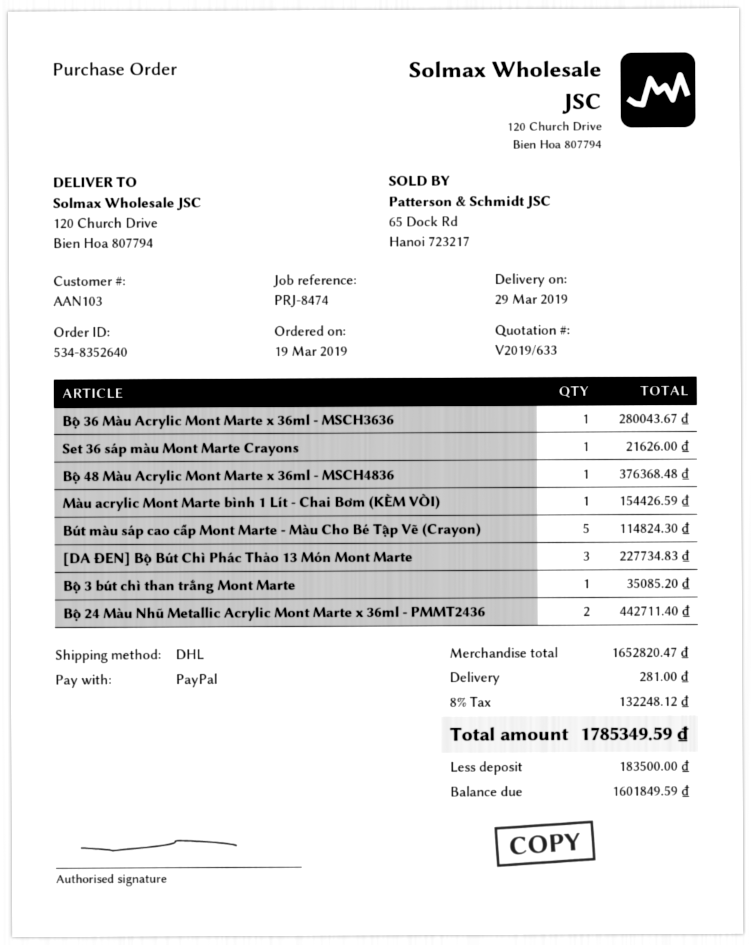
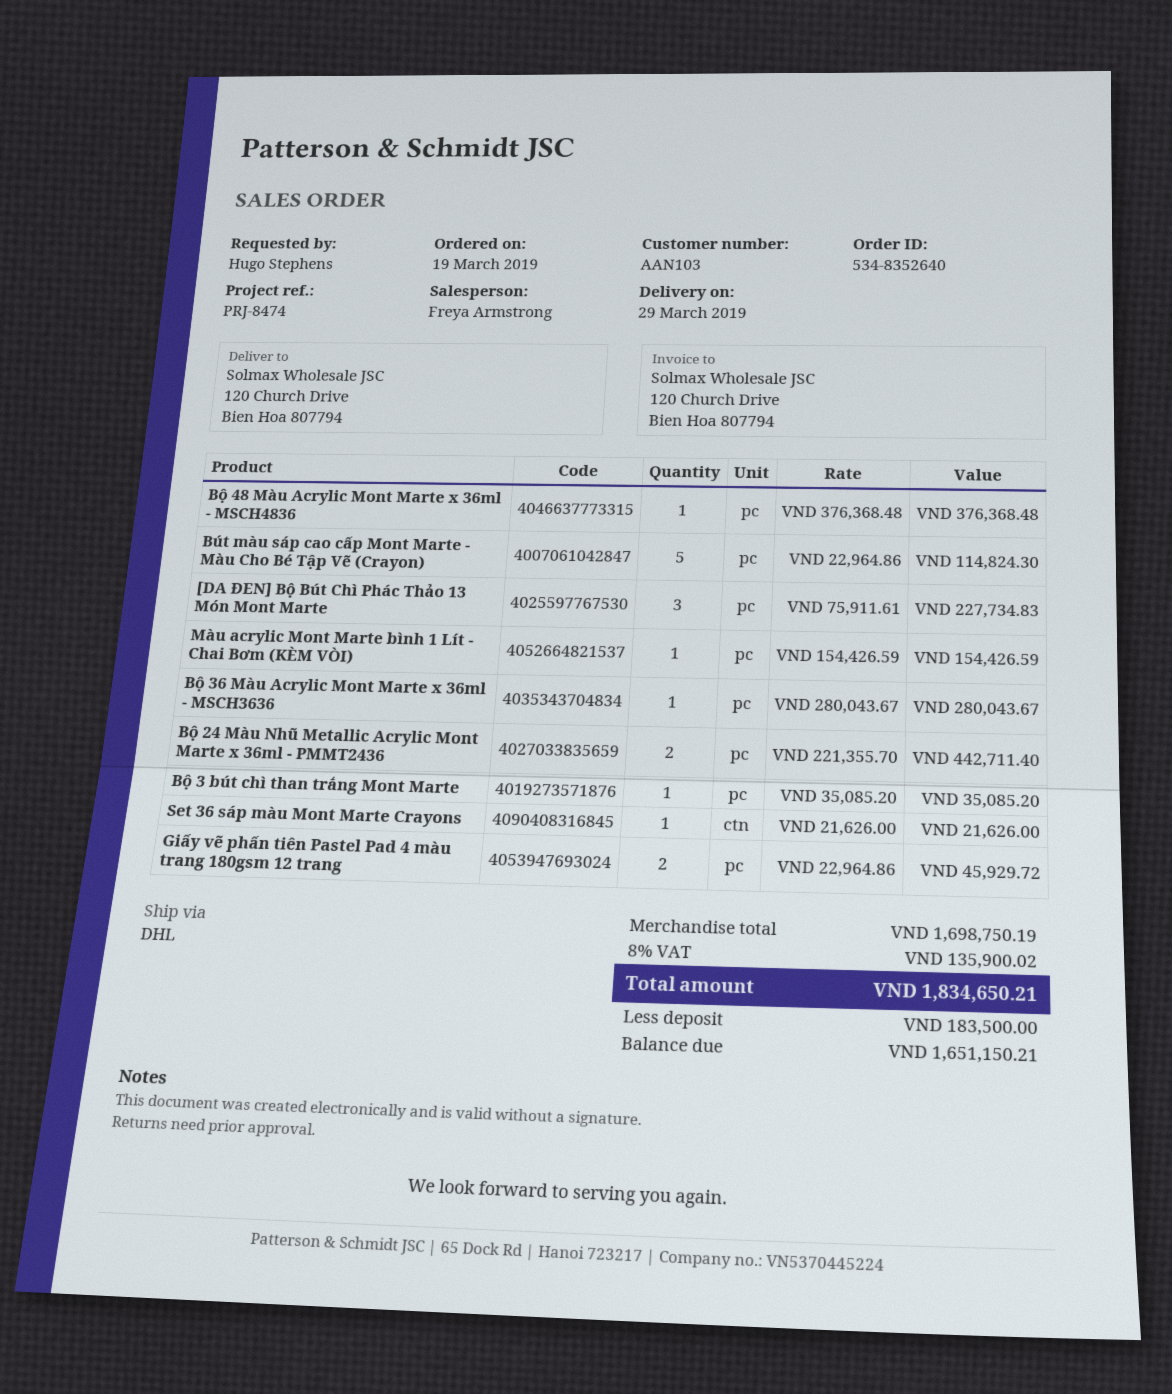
Giấy vẽ phấn tiên Pastel Pad 4 màu trang 180gsm 12 trang: none -> 2 for 45929.72
subtotal: 1652820.47 -> 1698750.19
shipping: 281.00 -> none
tax: 8% = 132248.12 -> 8% = 135900.02
total: 1785349.59 -> 1834650.21
balance: 1601849.59 -> 1651150.21

